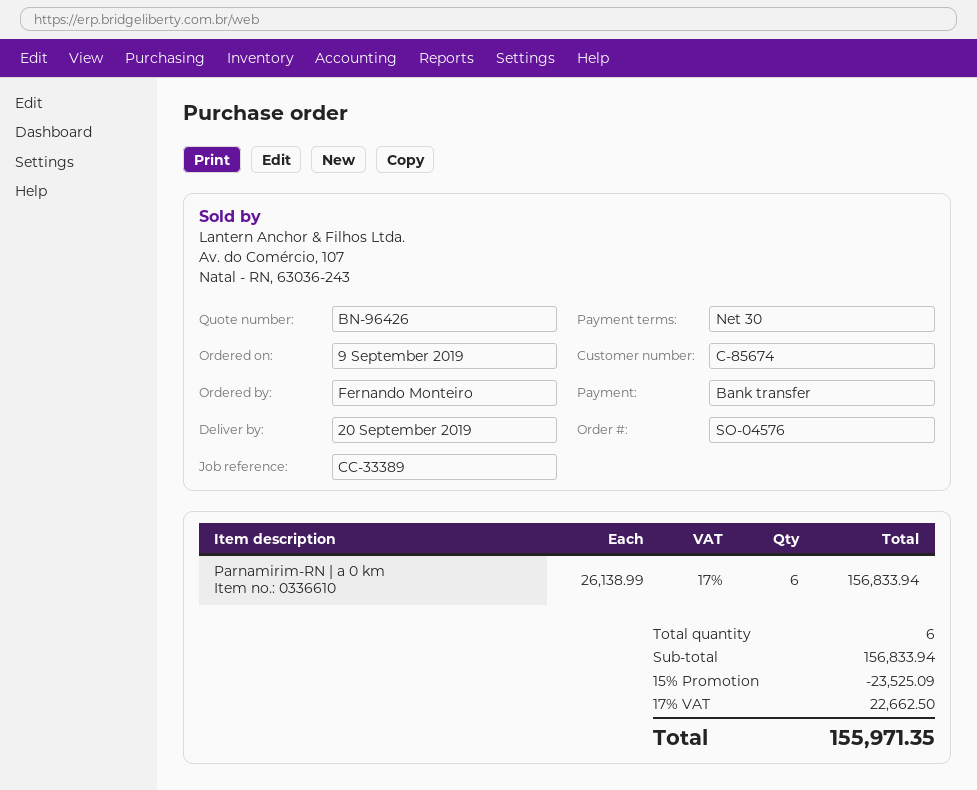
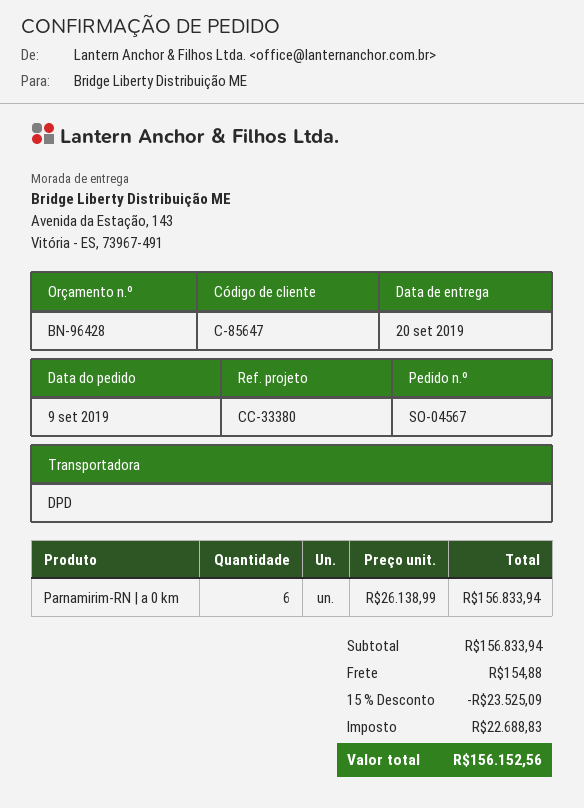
quote number: BN-96426 -> BN-96428
order number: SO-04576 -> SO-04567
customer number: C-85674 -> C-85647
reference: CC-33389 -> CC-33380
shipping: none -> 154.88
tax: 22662.50 -> 22688.83
total: 155971.35 -> 156152.56

